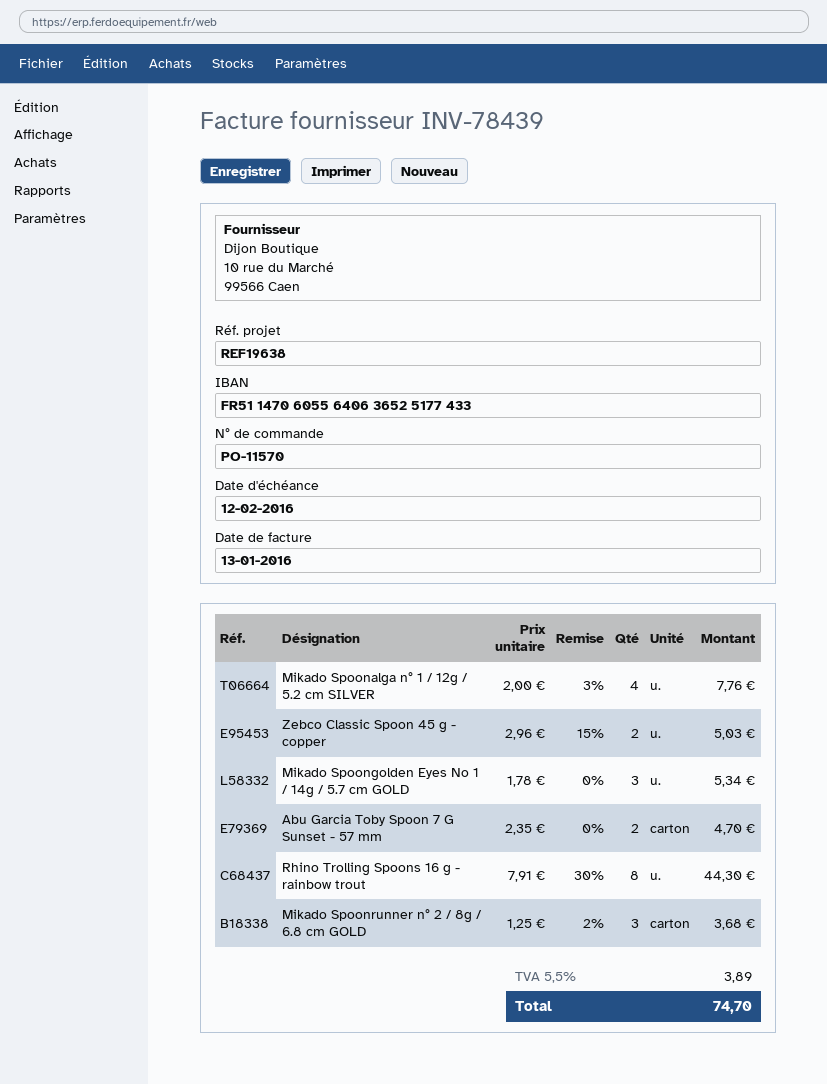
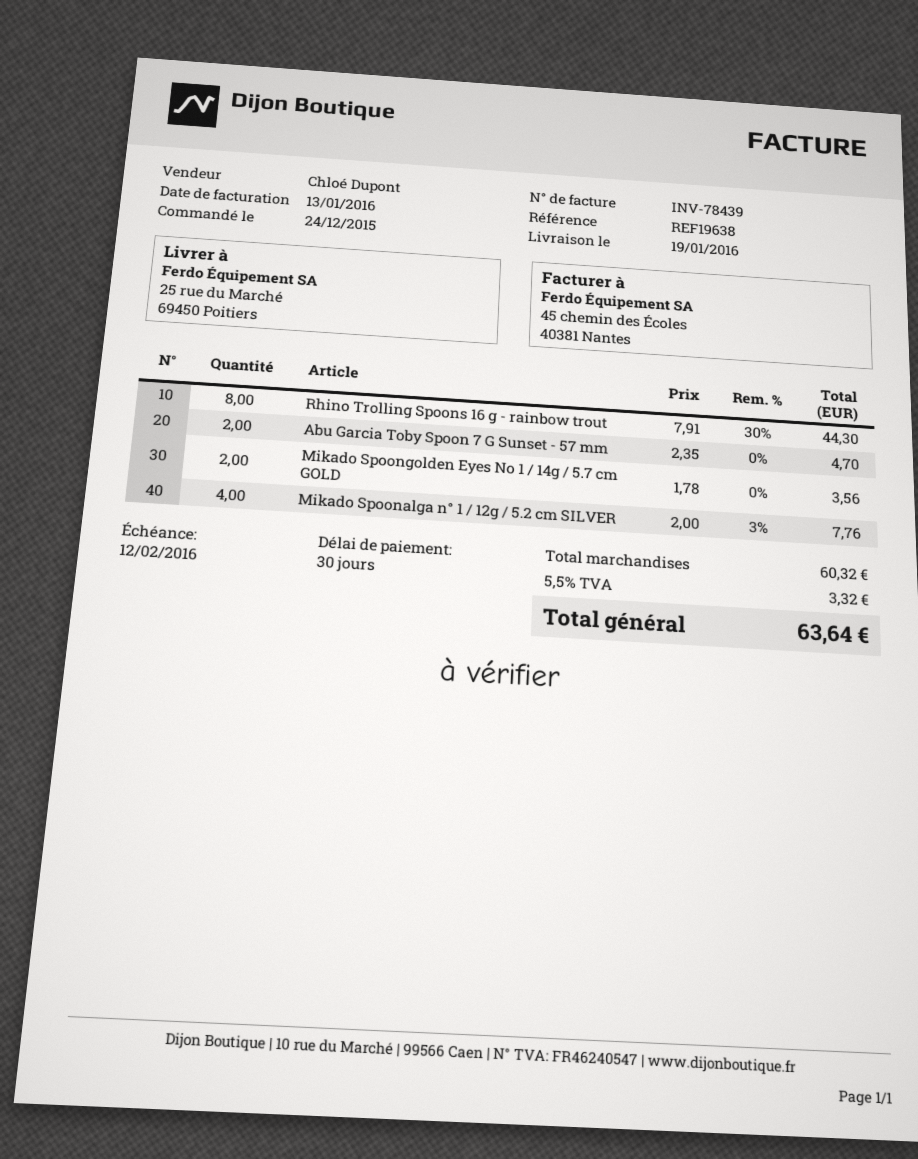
Zebco Classic Spoon 45 g - copper: 2 x 2.96 - 15% = 5.03 -> none
Mikado Spoongolden Eyes No 1 / 14g / 5.7 cm GOLD: 3 x 1.78 = 5.34 -> 2 x 1.78 = 3.56
Mikado Spoonrunner n° 2 / 8g / 6.8 cm GOLD: 3 x 1.25 - 2% = 3.68 -> none
tax: 5.5% = 3.89 -> 5.5% = 3.32
total: 74.70 -> 63.64

